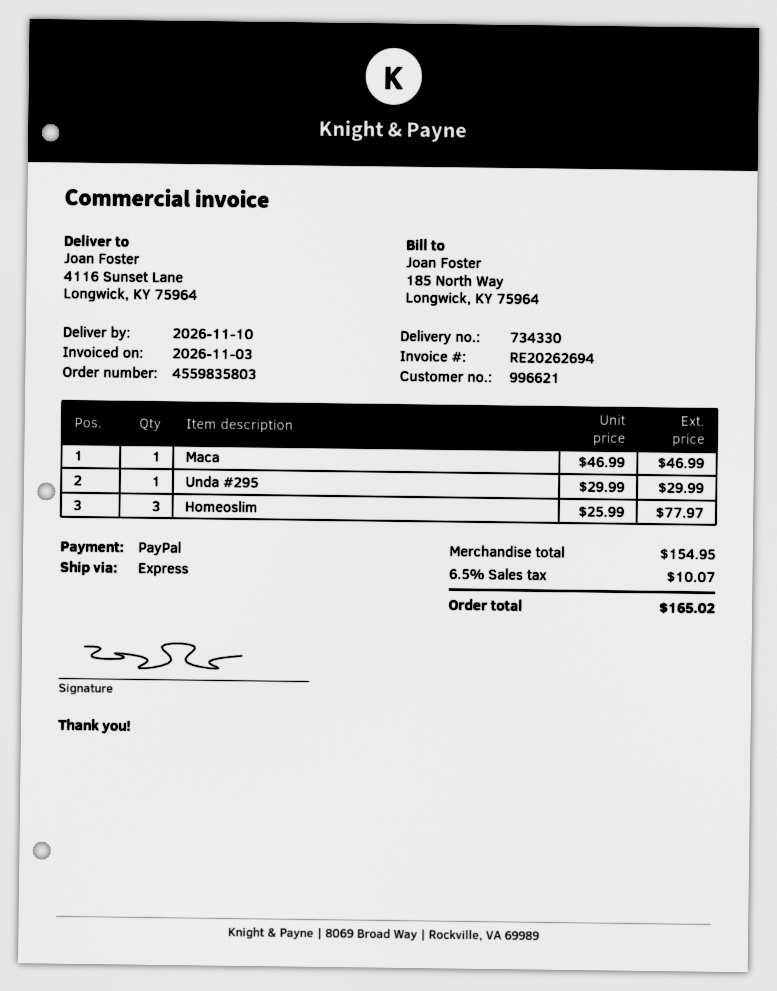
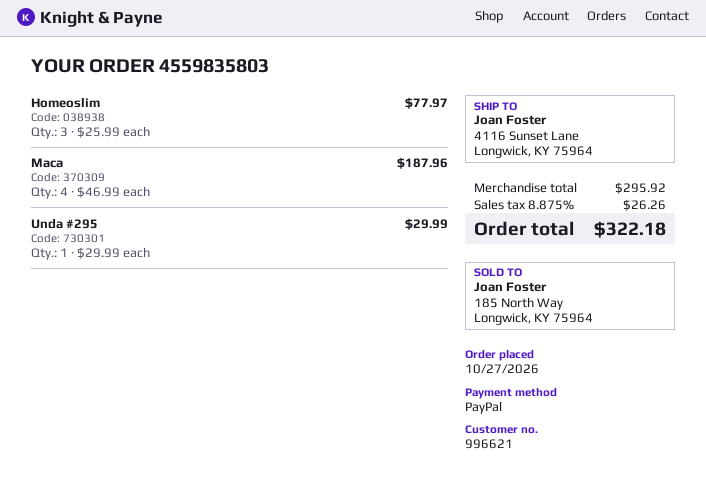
Maca: 1 x 46.99 = 46.99 -> 4 x 46.99 = 187.96
subtotal: 154.95 -> 295.92
tax: 6.5% = 10.07 -> 8.875% = 26.26
total: 165.02 -> 322.18

